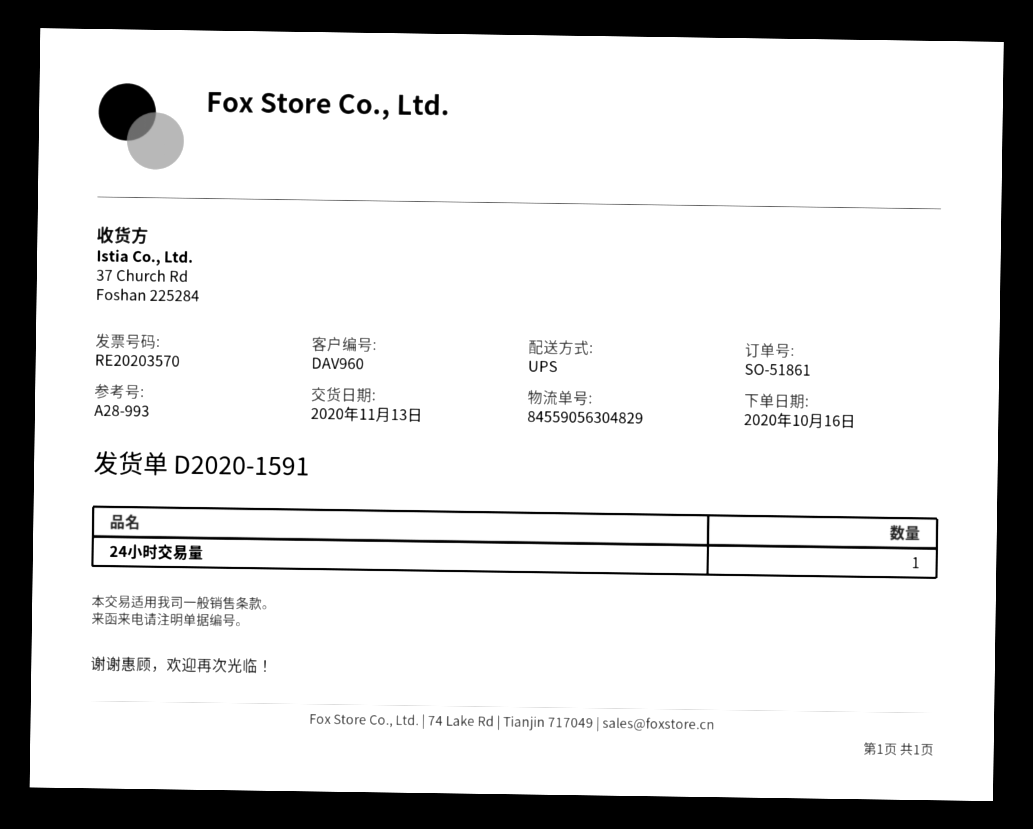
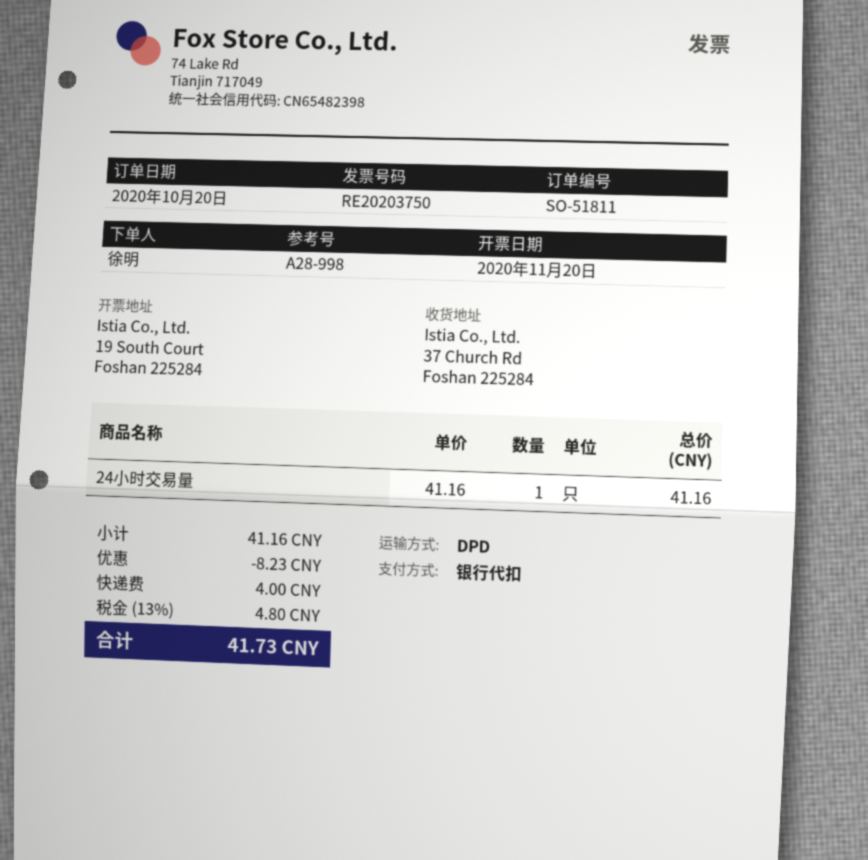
order number: SO-51861 -> SO-51811
order date: 2020-10-16 -> 2020-10-20
invoice number: RE20203570 -> RE20203750
reference: A28-993 -> A28-998
shipping method: UPS -> DPD

